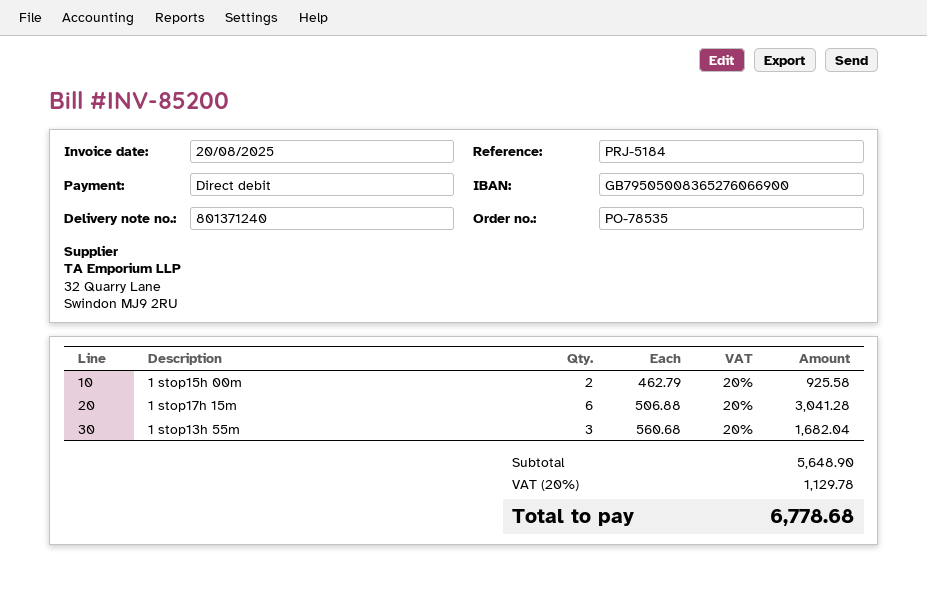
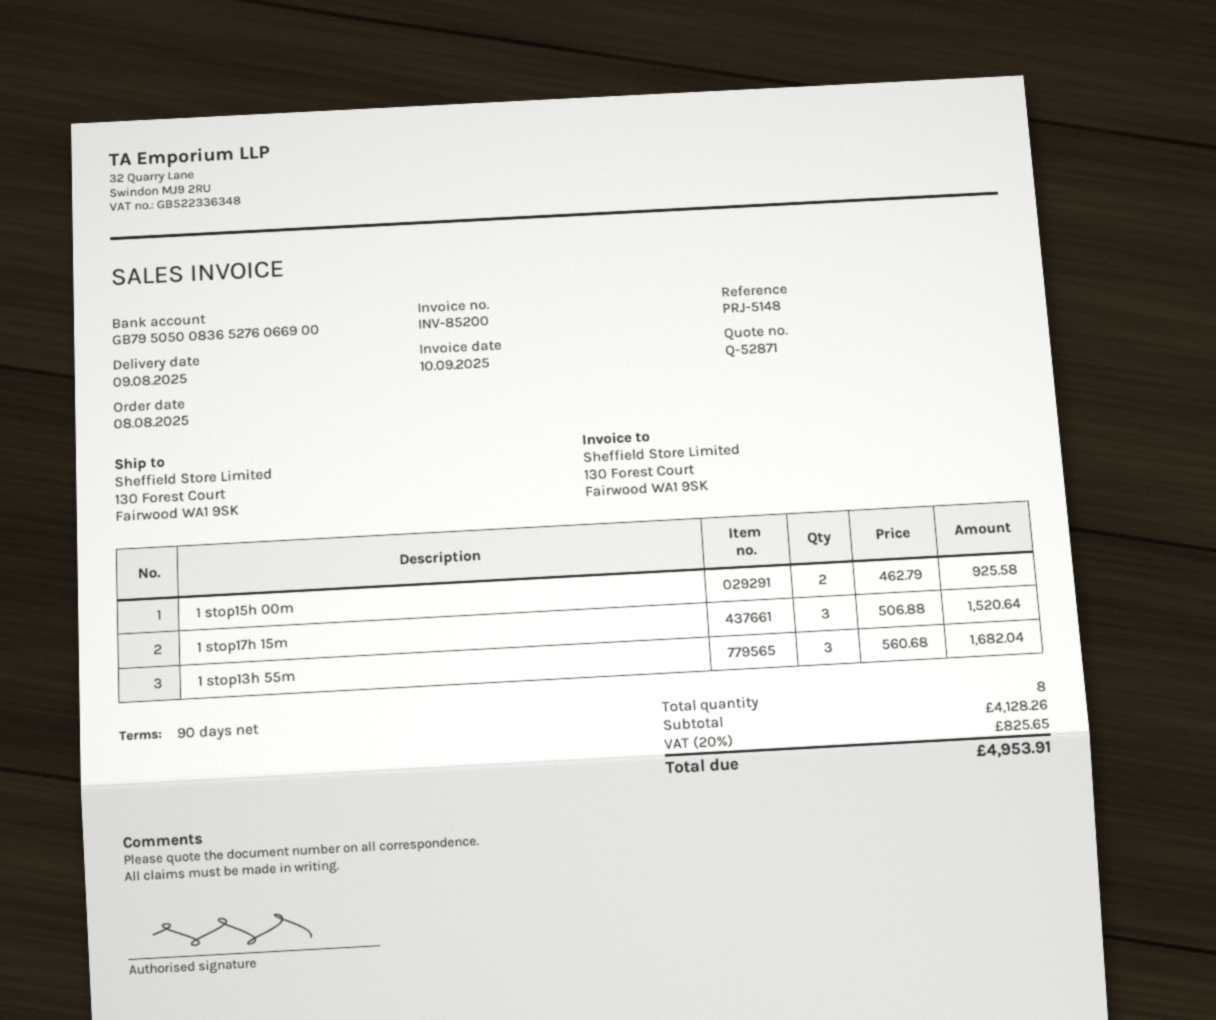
invoice date: 2025-08-20 -> 2025-09-10
reference: PRJ-5184 -> PRJ-5148
1 stop17h 15m: 6 x 506.88 = 3041.28 -> 3 x 506.88 = 1520.64
subtotal: 5648.90 -> 4128.26
tax: 20% = 1129.78 -> 20% = 825.65
total: 6778.68 -> 4953.91

